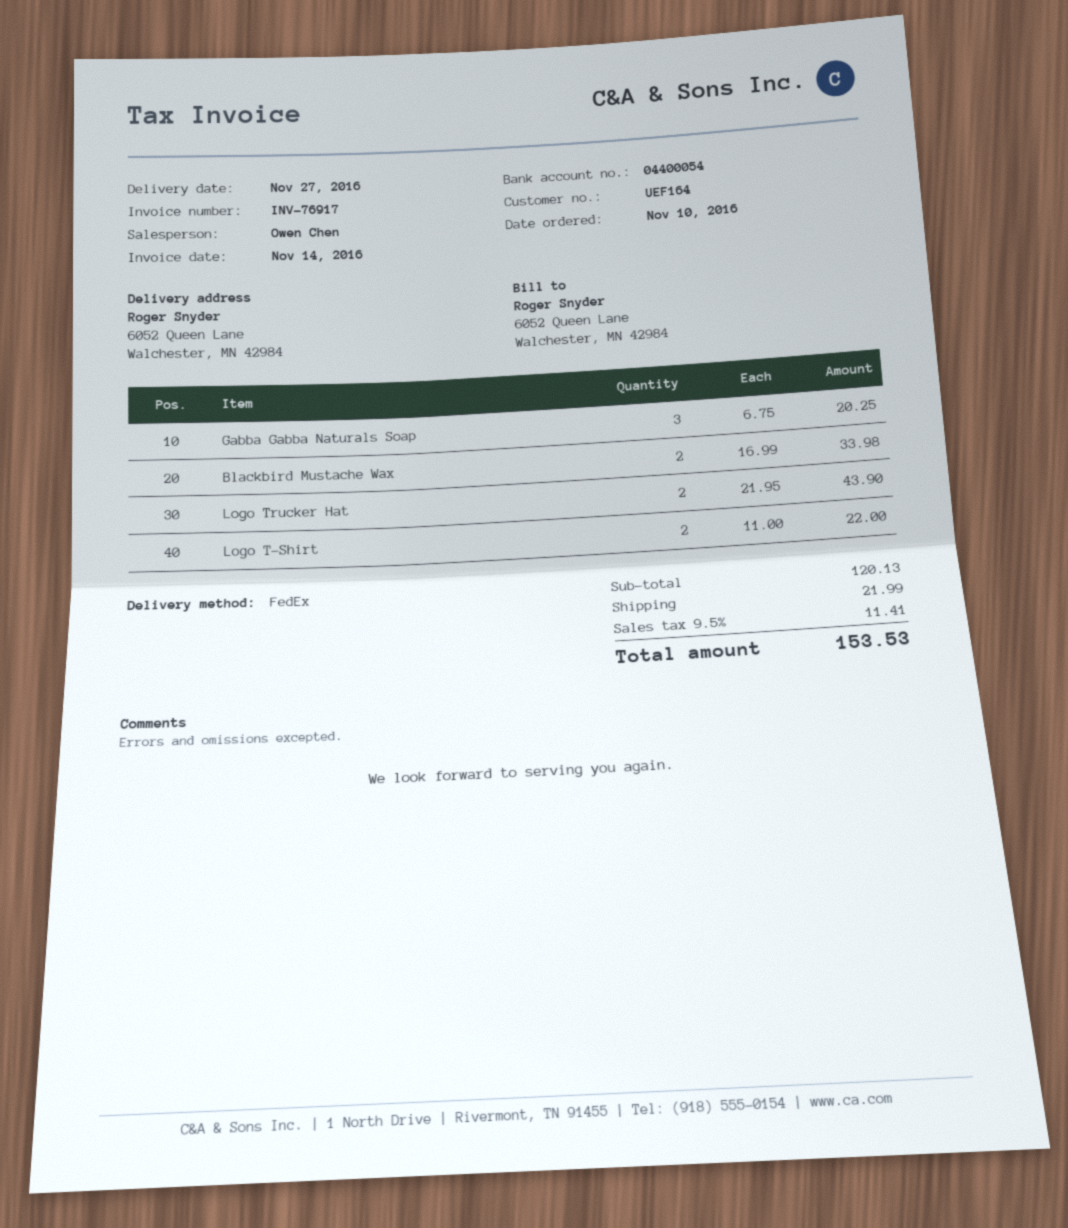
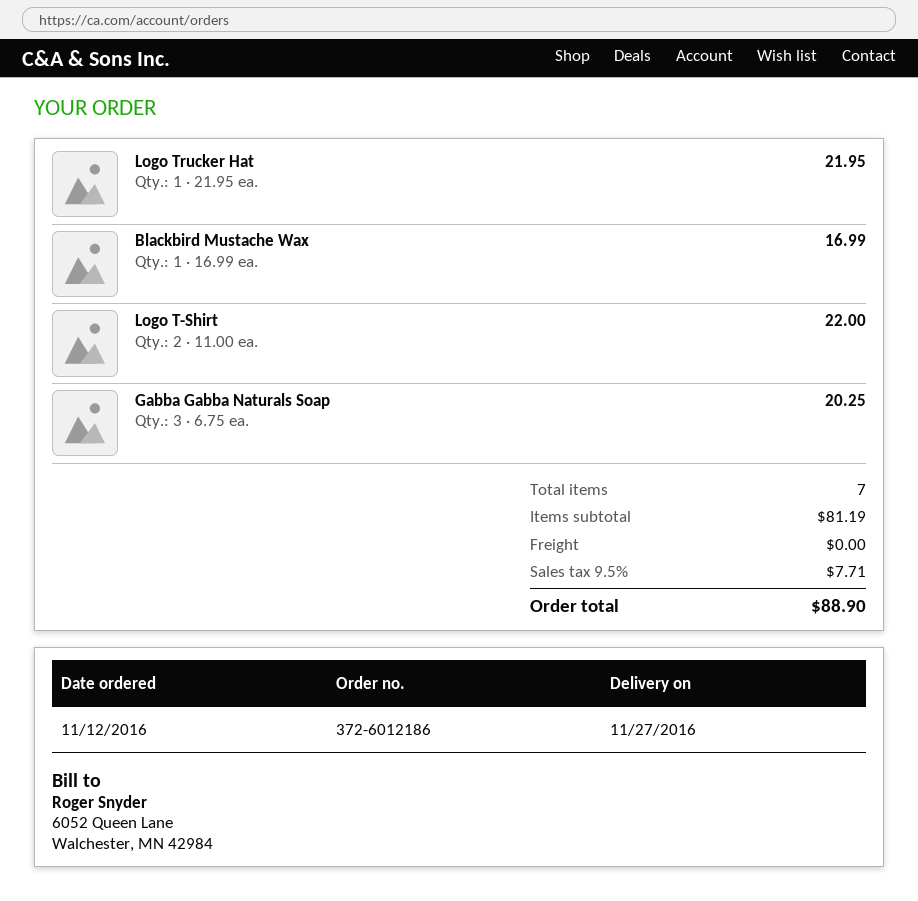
order date: 2016-11-10 -> 2016-11-12
Blackbird Mustache Wax: 2 x 16.99 = 33.98 -> 1 x 16.99 = 16.99
Logo Trucker Hat: 2 x 21.95 = 43.90 -> 1 x 21.95 = 21.95
subtotal: 120.13 -> 81.19
shipping: 21.99 -> 0.00
tax: 9.5% = 11.41 -> 9.5% = 7.71
total: 153.53 -> 88.90

